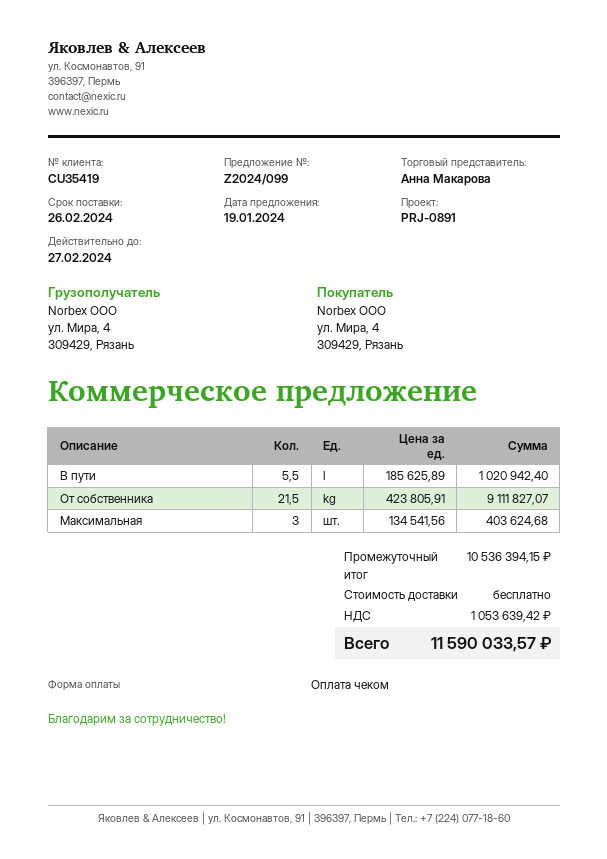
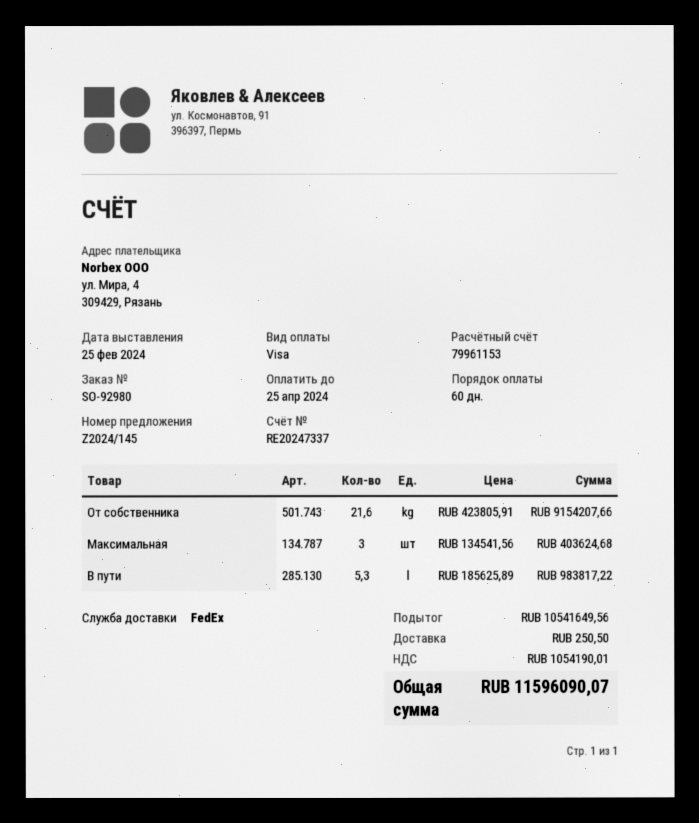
quote number: Z2024/099 -> Z2024/145
payment method: cheque -> Visa
В пути: 5.5 x 185625.89 = 1020942.40 -> 5.3 x 185625.89 = 983817.22
От собственника: 21.5 x 423805.91 = 9111827.07 -> 21.6 x 423805.91 = 9154207.66
subtotal: 10536394.15 -> 10541649.56
shipping: 0.00 -> 250.50
tax: 1053639.42 -> 1054190.01
total: 11590033.57 -> 11596090.07

